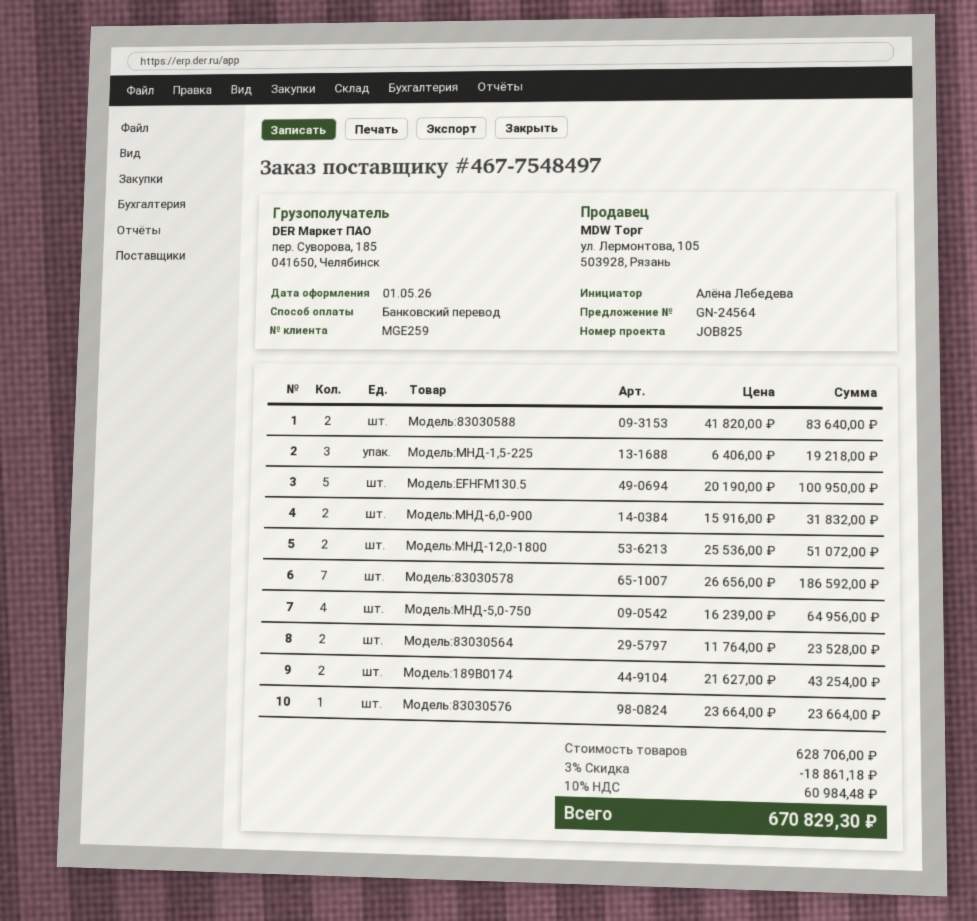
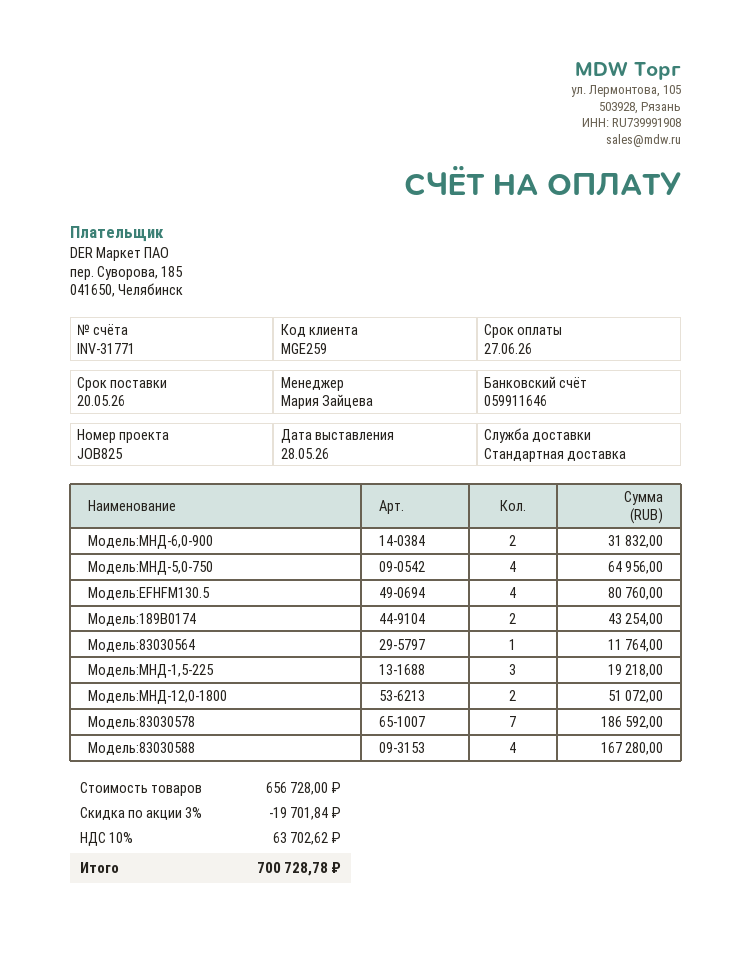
Модель:83030588: 2 for 83640.00 -> 4 for 167280.00
Модель:EFHFM130.5: 5 for 100950.00 -> 4 for 80760.00
Модель:83030564: 2 for 23528.00 -> 1 for 11764.00
Модель:83030576: 1 for 23664.00 -> none
subtotal: 628706.00 -> 656728.00
discount: 3% = 18861.18 -> 3% = 19701.84
tax: 10% = 60984.48 -> 10% = 63702.62
total: 670829.30 -> 700728.78

